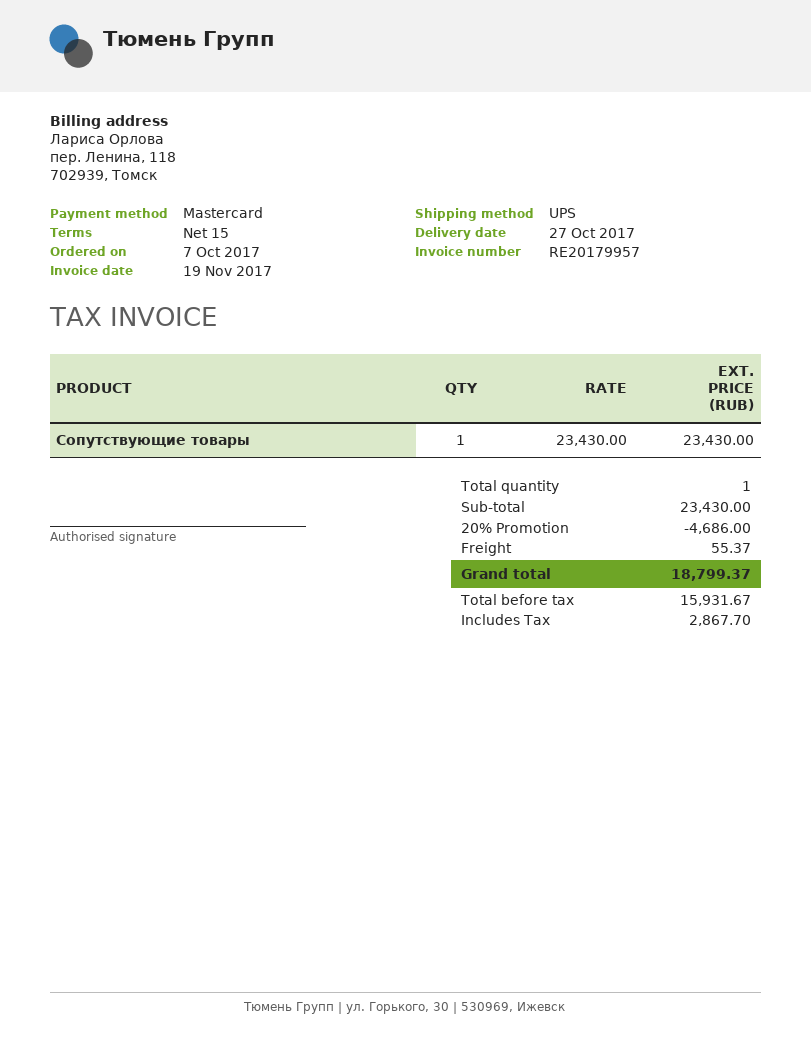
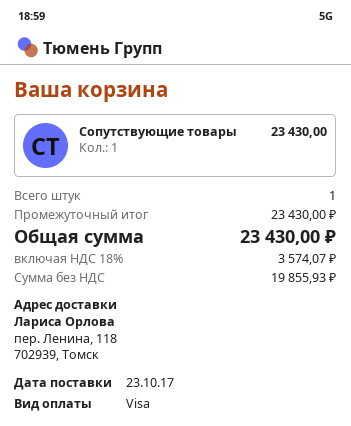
delivery date: 2017-10-27 -> 2017-10-23
payment method: Mastercard -> Visa
discount: 20% = 4686.00 -> none
shipping: 55.37 -> none
net: 15931.67 -> 19855.93
tax: 2867.70 -> 3574.07
total: 18799.37 -> 23430.00

